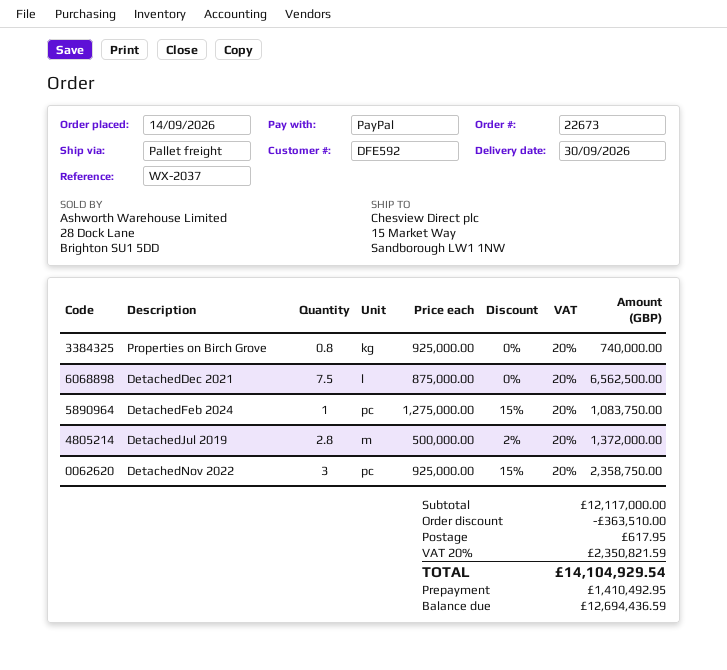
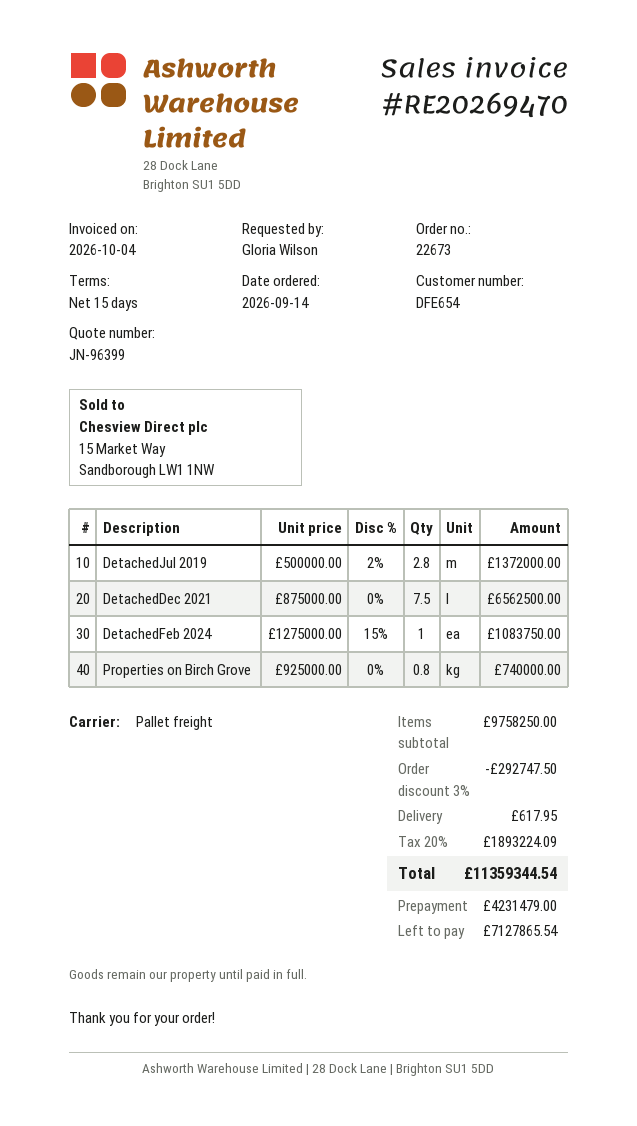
customer number: DFE592 -> DFE654
DetachedNov 2022: 3 x 925000.00 - 15% = 2358750.00 -> none
subtotal: 12117000.00 -> 9758250.00
discount: 363510.00 -> 292747.50
tax: 20% = 2350821.59 -> 20% = 1893224.09
total: 14104929.54 -> 11359344.54
deposit: 1410492.95 -> 4231479.00
balance: 12694436.59 -> 7127865.54

